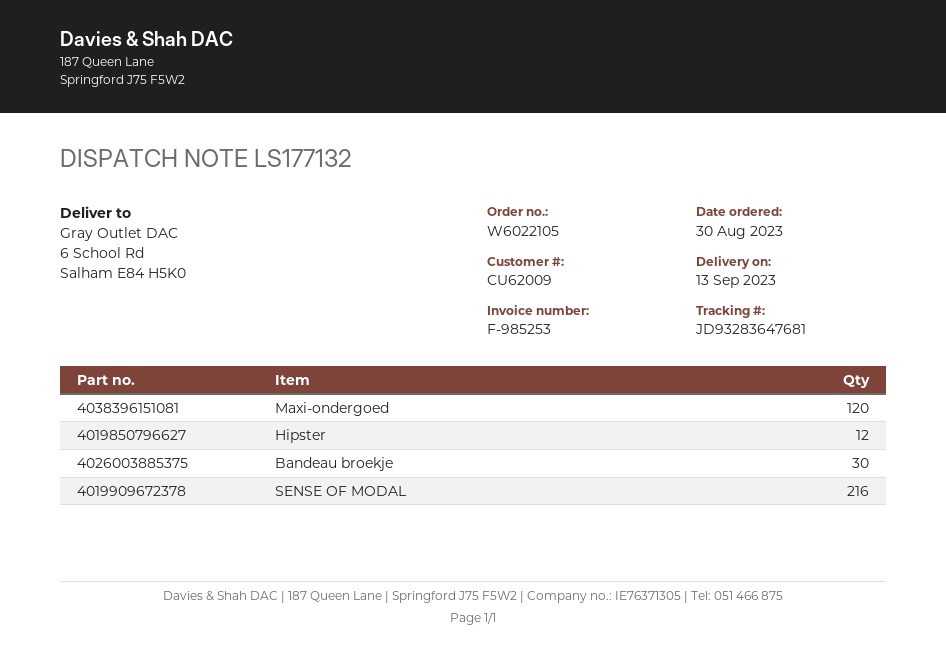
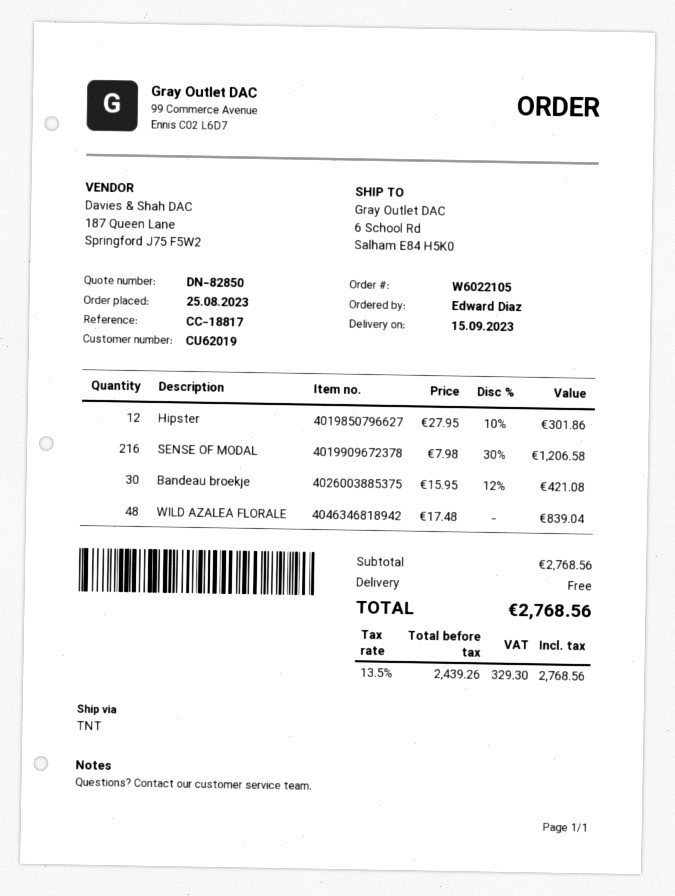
order date: 2023-08-30 -> 2023-08-25
delivery date: 2023-09-13 -> 2023-09-15
customer number: CU62009 -> CU62019
Maxi-ondergoed: 120 -> none
WILD AZALEA FLORALE: none -> 48

